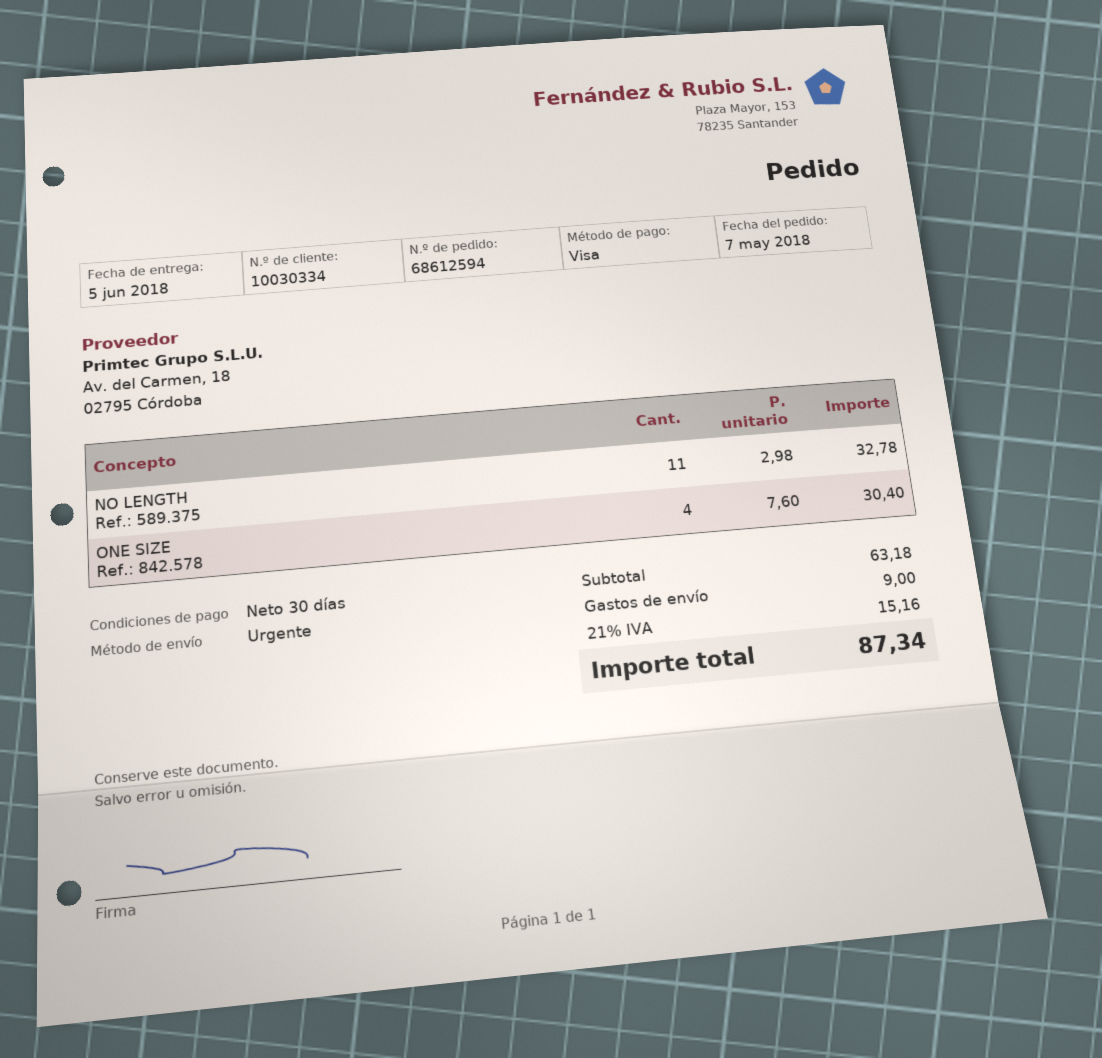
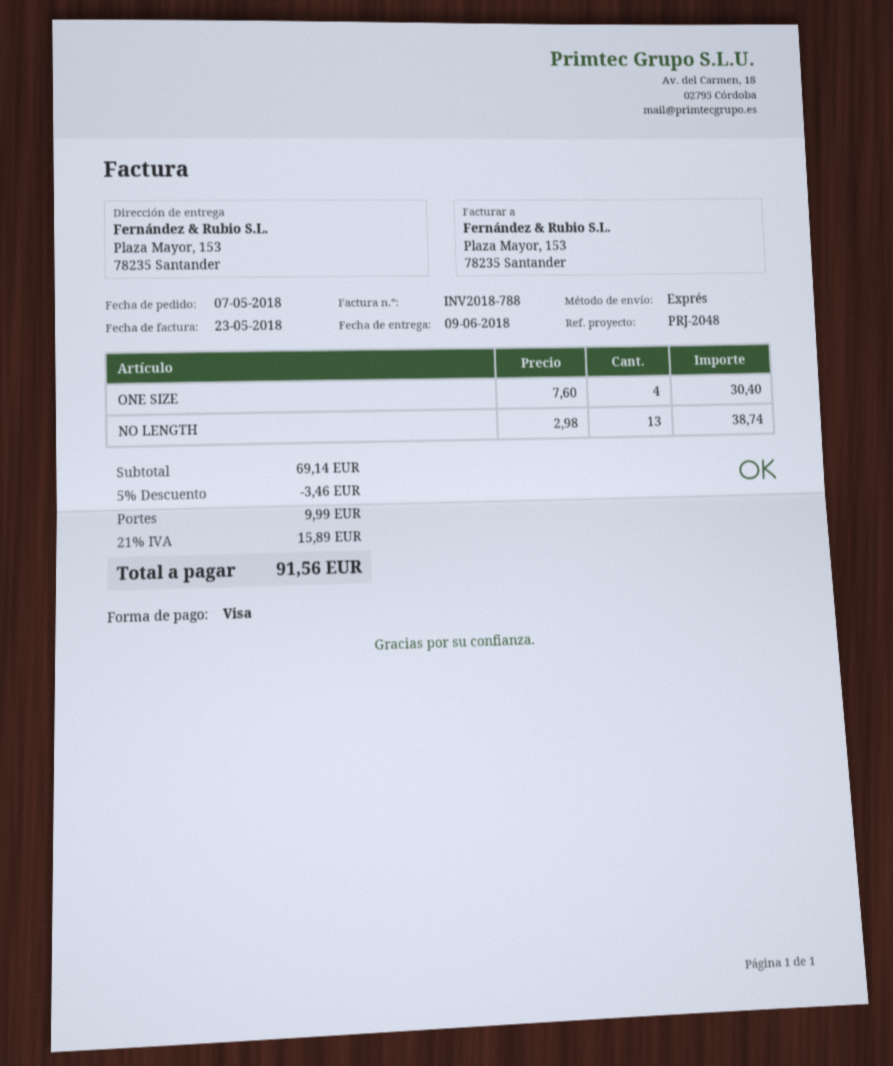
delivery date: 2018-06-05 -> 2018-06-09
NO LENGTH: 11 x 2.98 = 32.78 -> 13 x 2.98 = 38.74
subtotal: 63.18 -> 69.14
discount: none -> 5% = 3.46
shipping: 9.00 -> 9.99
tax: 21% = 15.16 -> 21% = 15.89
total: 87.34 -> 91.56

